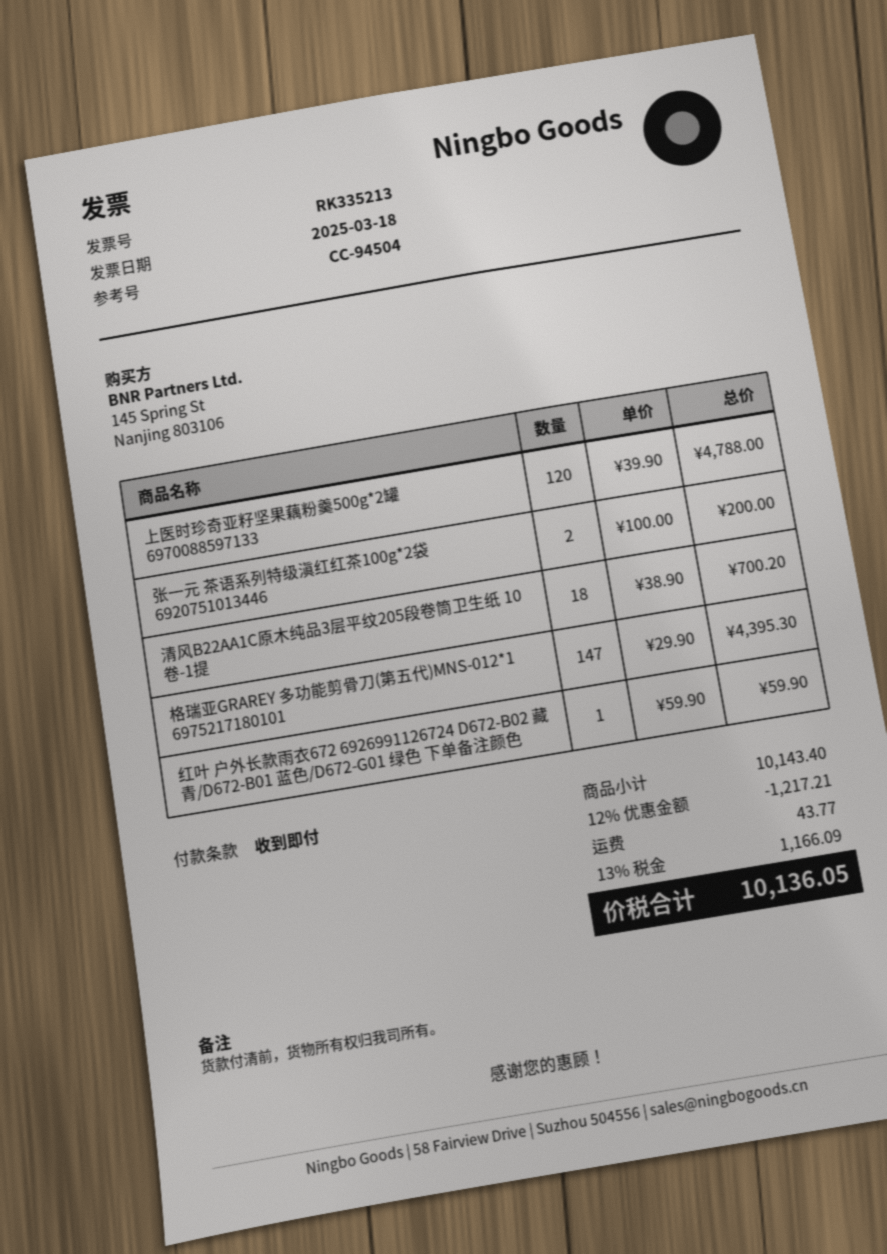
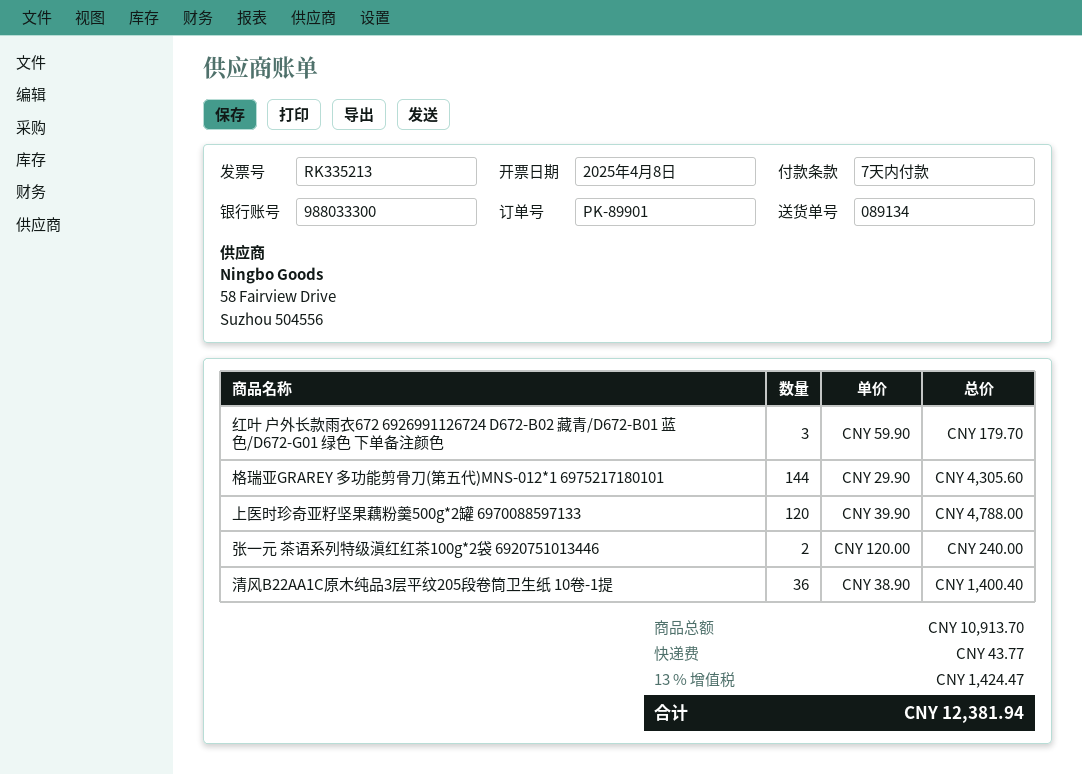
invoice date: 2025-03-18 -> 2025-04-08
payment terms: on receipt -> 7 days
张一元 茶语系列特级滇红红茶100g*2袋 6920751013446: 2 x 100.00 = 200.00 -> 2 x 120.00 = 240.00
清风B22AA1C原木纯品3层平纹205段卷筒卫生纸 10卷-1提: 18 x 38.90 = 700.20 -> 36 x 38.90 = 1400.40
格瑞亚GRAREY 多功能剪骨刀(第五代)MNS-012*1 6975217180101: 147 x 29.90 = 4395.30 -> 144 x 29.90 = 4305.60
红叶 户外长款雨衣672 6926991126724 D672-B02 藏青/D672-B01 蓝色/D672-G01 绿色 下单备注颜色: 1 x 59.90 = 59.90 -> 3 x 59.90 = 179.70
subtotal: 10143.40 -> 10913.70
discount: 12% = 1217.21 -> none
tax: 13% = 1166.09 -> 13% = 1424.47
total: 10136.05 -> 12381.94

